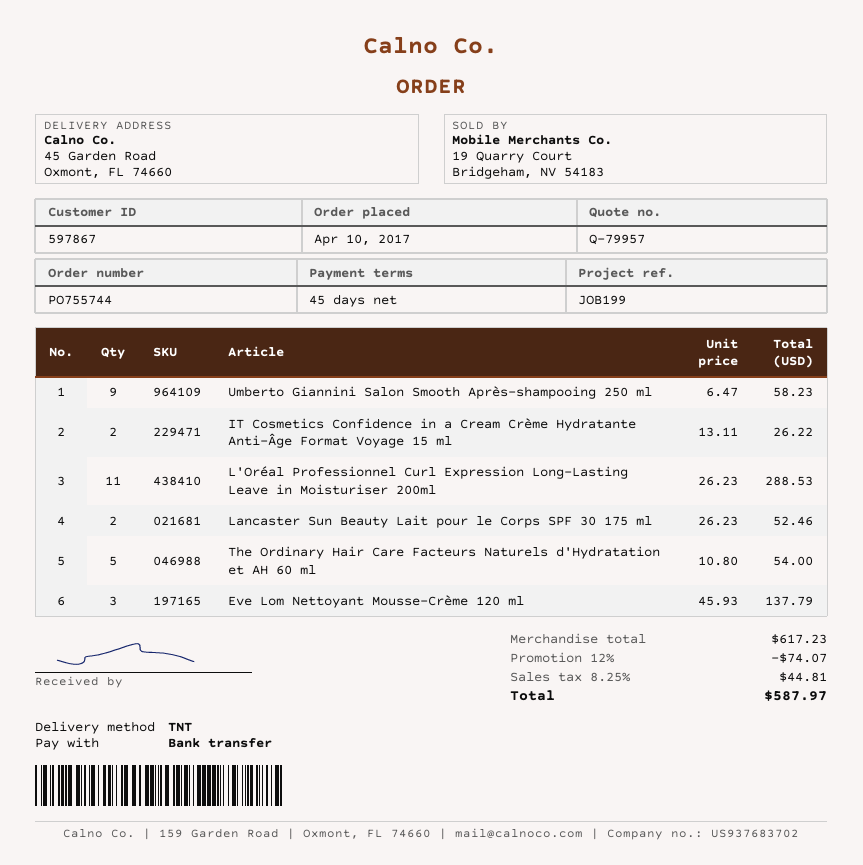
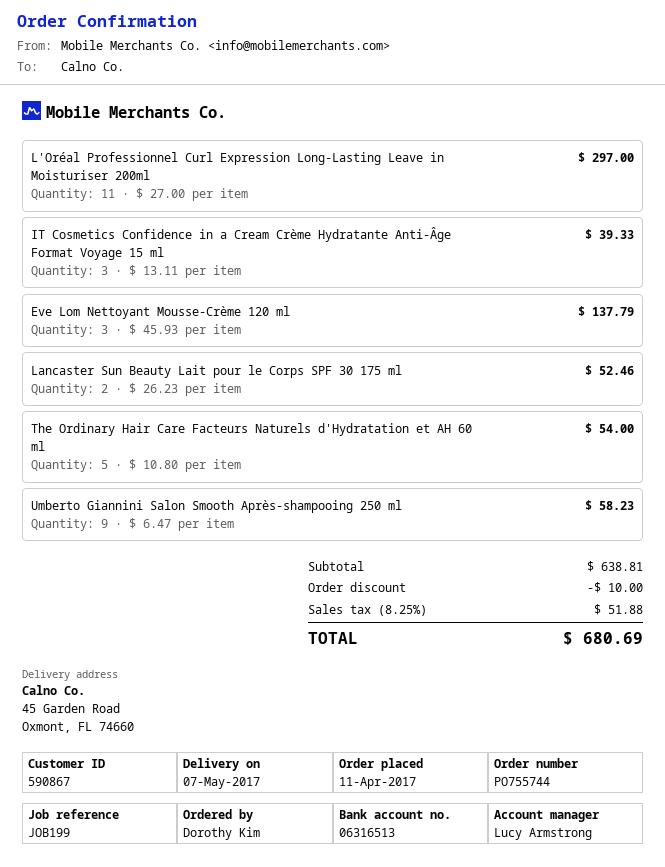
order date: 2017-04-10 -> 2017-04-11
customer number: 597867 -> 590867
IT Cosmetics Confidence in a Cream Crème Hydratante Anti-Âge Format Voyage 15 ml: 2 x 13.11 = 26.22 -> 3 x 13.11 = 39.33
L'Oréal Professionnel Curl Expression Long-Lasting Leave in Moisturiser 200ml: 11 x 26.23 = 288.53 -> 11 x 27.00 = 297.00
subtotal: 617.23 -> 638.81
discount: 74.07 -> 10.00
tax: 8.25% = 44.81 -> 8.25% = 51.88
total: 587.97 -> 680.69

